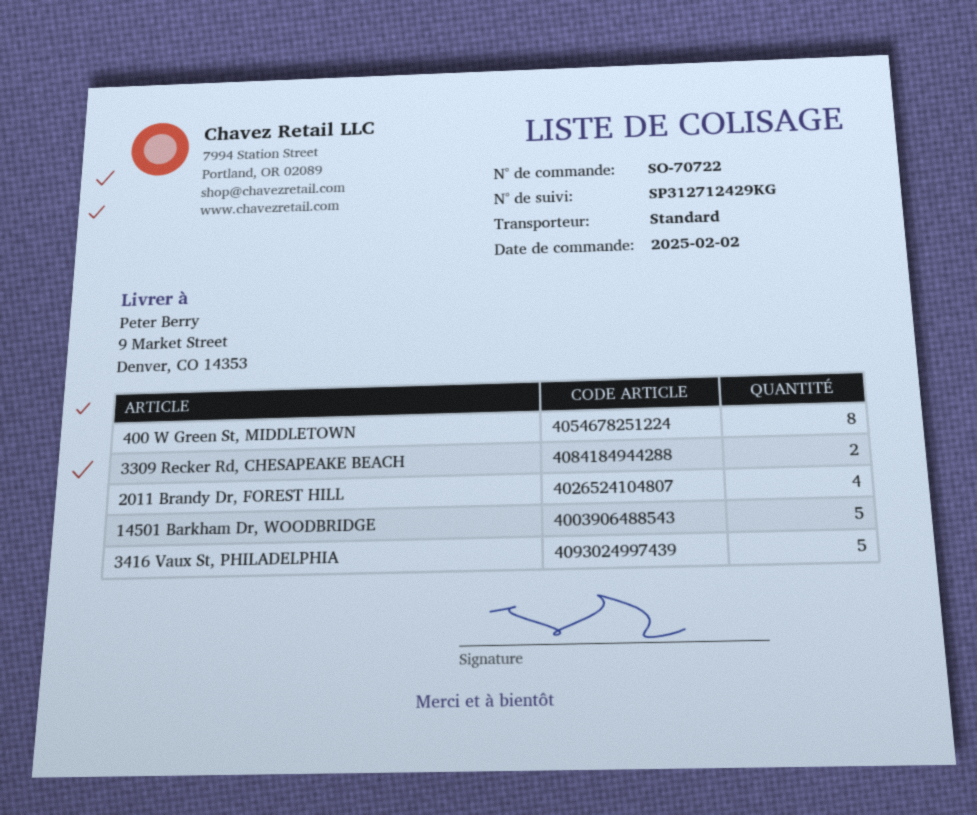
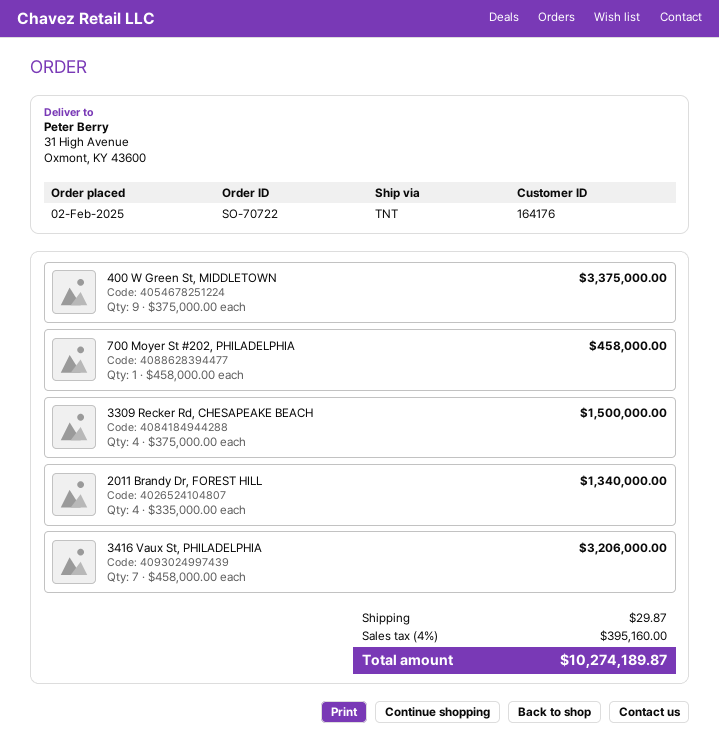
shipping method: standard -> TNT
ship to: 9 Market Street, Denver, CO 14353 -> 31 High Avenue, Oxmont, KY 43600
400 W Green St, MIDDLETOWN: 8 -> 9
3309 Recker Rd, CHESAPEAKE BEACH: 2 -> 4
14501 Barkham Dr, WOODBRIDGE: 5 -> none
3416 Vaux St, PHILADELPHIA: 5 -> 7
700 Moyer St #202, PHILADELPHIA: none -> 1

